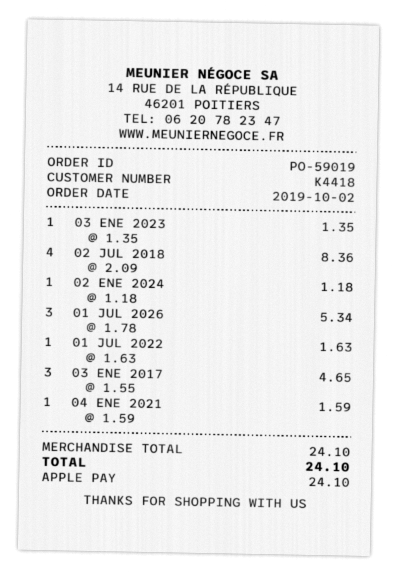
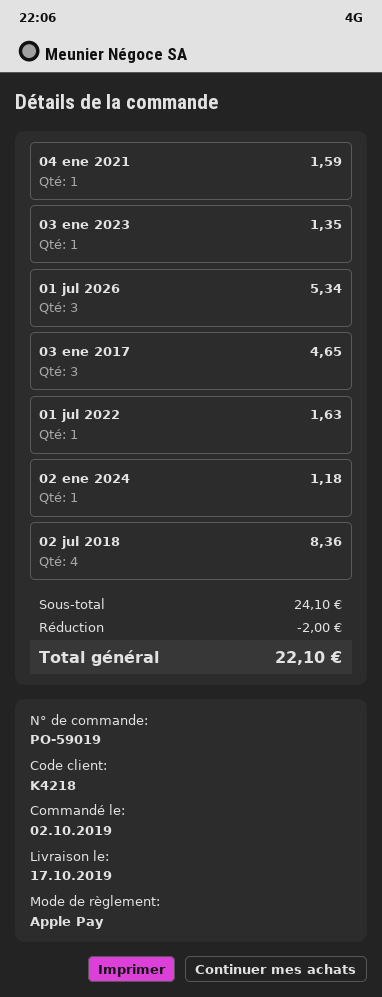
customer number: K4418 -> K4218
discount: none -> 2.00
total: 24.10 -> 22.10

